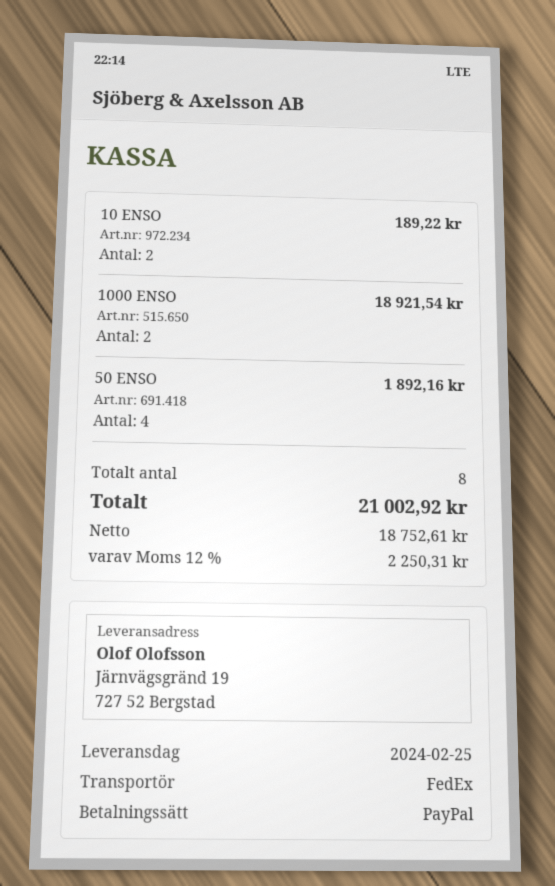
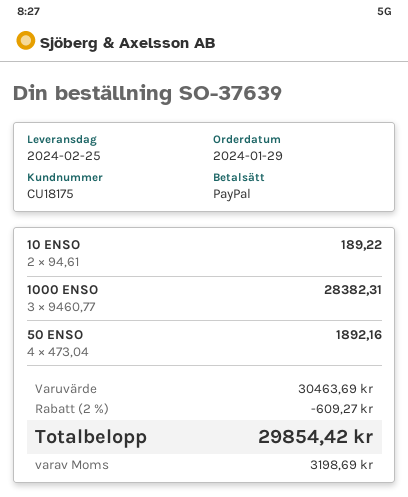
1000 ENSO: 2 for 18921.54 -> 3 for 28382.31
discount: none -> 2% = 609.27
tax: 2250.31 -> 3198.69
total: 21002.92 -> 29854.42

